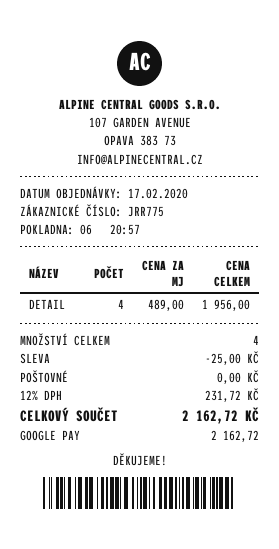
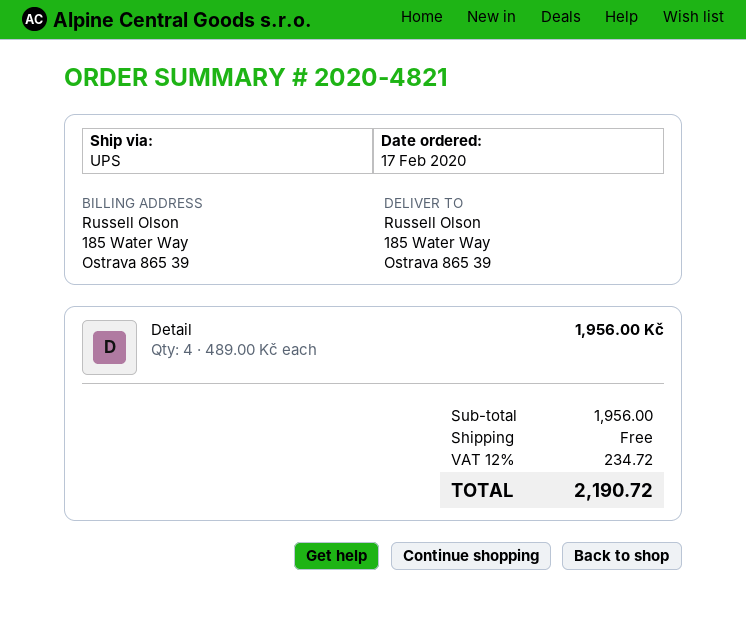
discount: 25.00 -> none
tax: 12% = 231.72 -> 12% = 234.72
total: 2162.72 -> 2190.72

